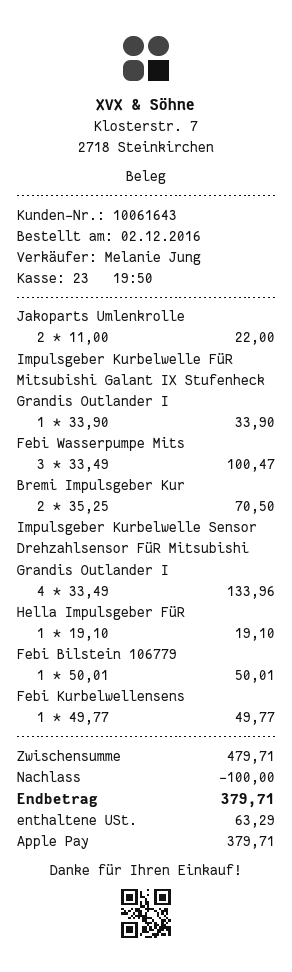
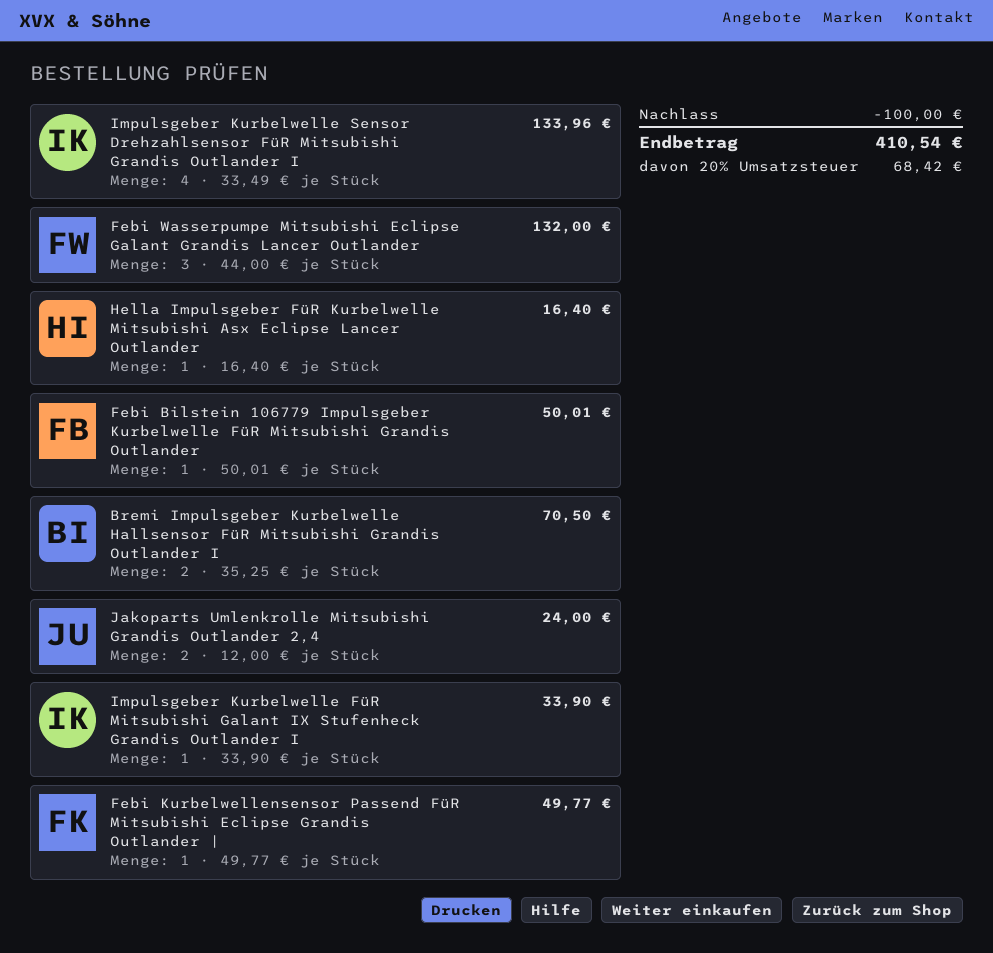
Jakoparts Umlenkrolle: 2 x 11.00 = 22.00 -> 2 x 12.00 = 24.00
Febi Wasserpumpe Mits: 3 x 33.49 = 100.47 -> 3 x 44.00 = 132.00
Hella Impulsgeber FüR: 1 x 19.10 = 19.10 -> 1 x 16.40 = 16.40
tax: 63.29 -> 68.42
total: 379.71 -> 410.54

